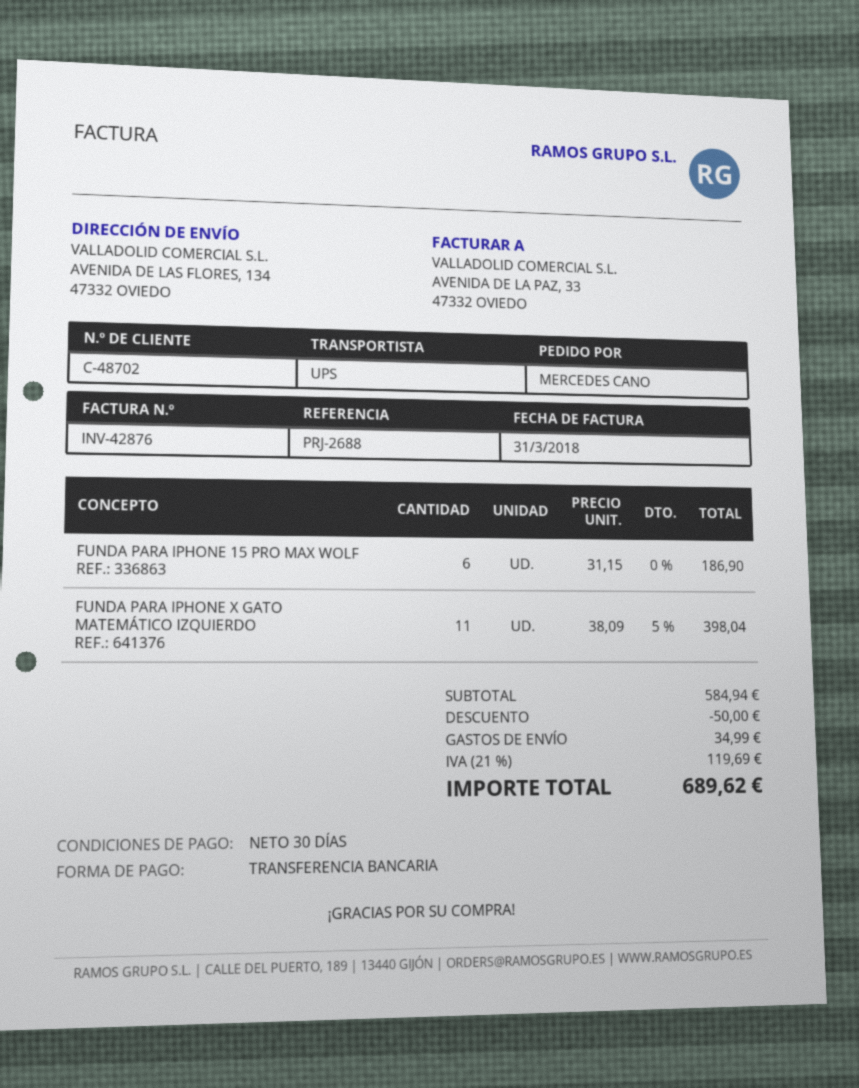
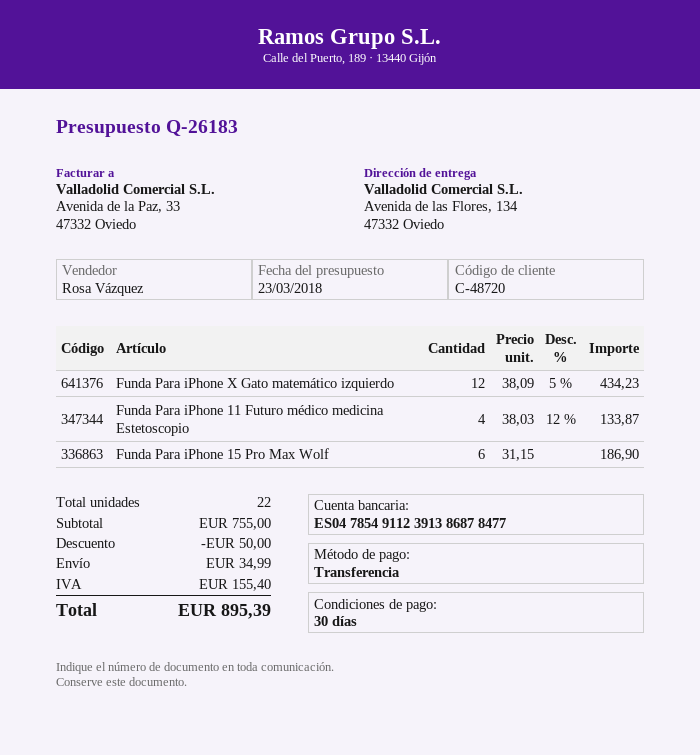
customer number: C-48702 -> C-48720
FUNDA PARA IPHONE X GATO MATEMÁTICO IZQUIERDO: 11 x 38.09 - 5% = 398.04 -> 12 x 38.09 - 5% = 434.23
Funda Para iPhone 11 Futuro médico medicina Estetoscopio: none -> 4 x 38.03 - 12% = 133.87
subtotal: 584.94 -> 755.00
tax: 119.69 -> 155.40
total: 689.62 -> 895.39

